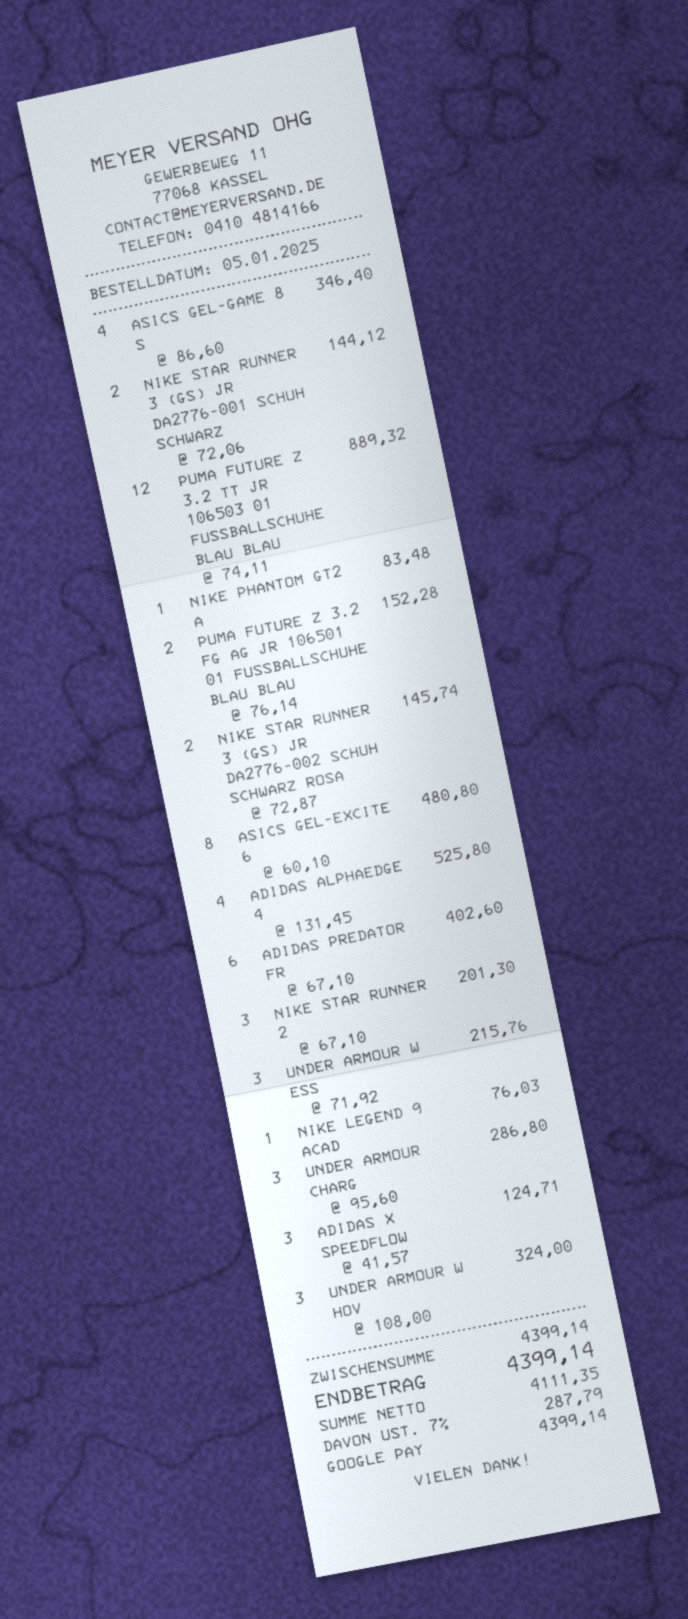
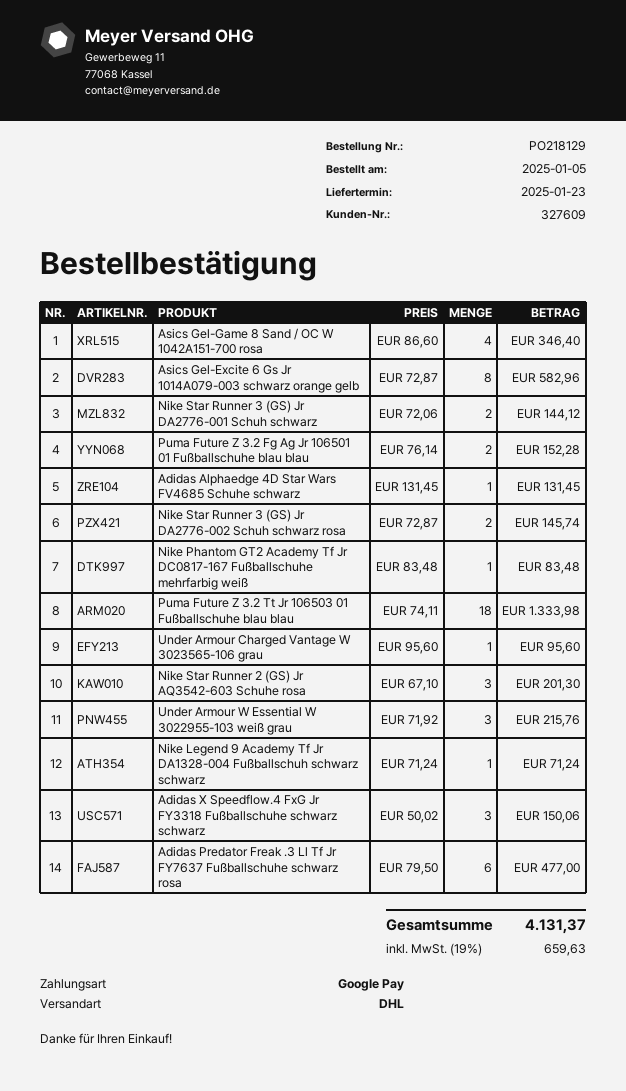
PUMA FUTURE Z 3.2 TT JR 106503 01 FUSSBALLSCHUHE BLAU BLAU: 12 x 74.11 = 889.32 -> 18 x 74.11 = 1333.98
ASICS GEL-EXCITE 6: 8 x 60.10 = 480.80 -> 8 x 72.87 = 582.96
ADIDAS ALPHAEDGE 4: 4 x 131.45 = 525.80 -> 1 x 131.45 = 131.45
ADIDAS PREDATOR FR: 6 x 67.10 = 402.60 -> 6 x 79.50 = 477.00
NIKE LEGEND 9 ACAD: 1 x 76.03 = 76.03 -> 1 x 71.24 = 71.24
UNDER ARMOUR CHARG: 3 x 95.60 = 286.80 -> 1 x 95.60 = 95.60
ADIDAS X SPEEDFLOW: 3 x 41.57 = 124.71 -> 3 x 50.02 = 150.06
UNDER ARMOUR W HOV: 3 x 108.00 = 324.00 -> none
tax: 7% = 287.79 -> 19% = 659.63
total: 4399.14 -> 4131.37

